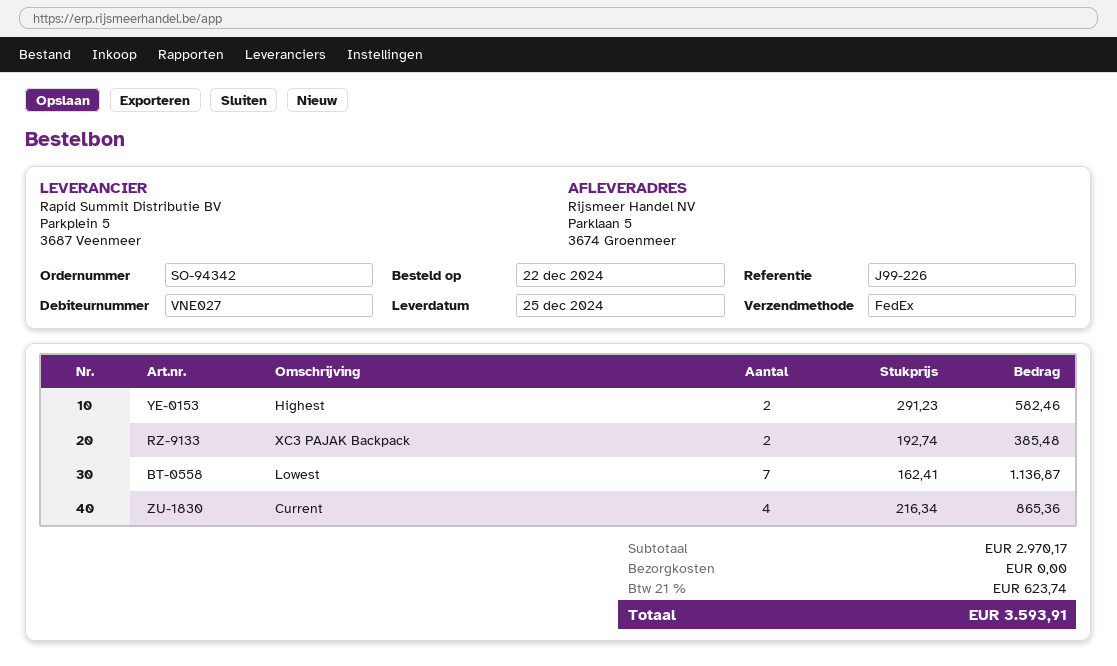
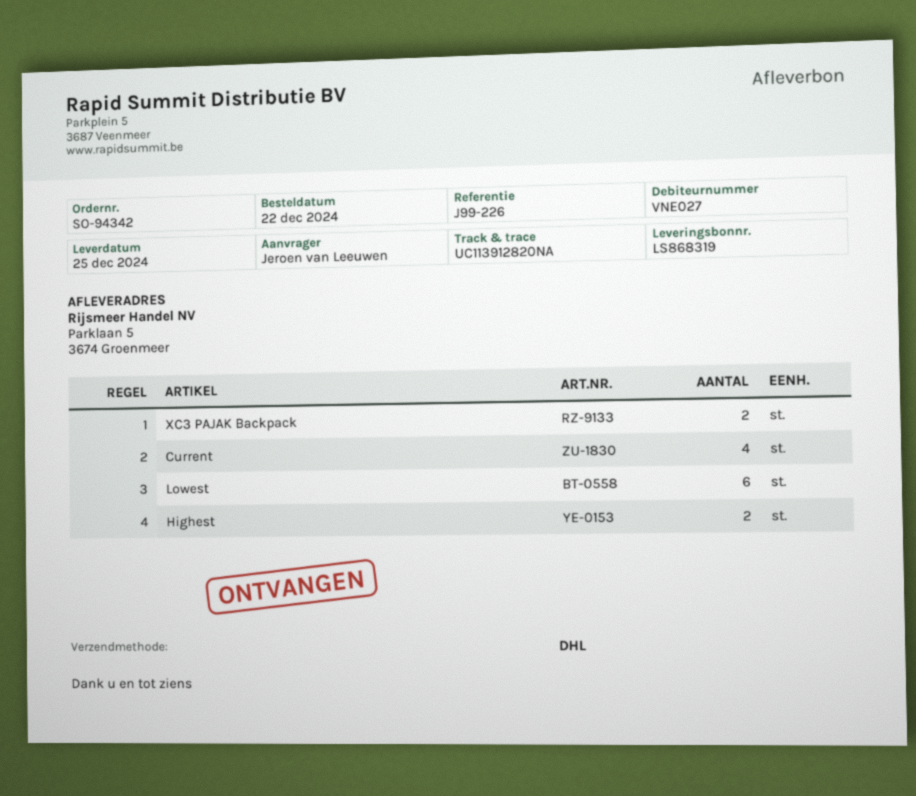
shipping method: FedEx -> DHL
Lowest: 7 -> 6

